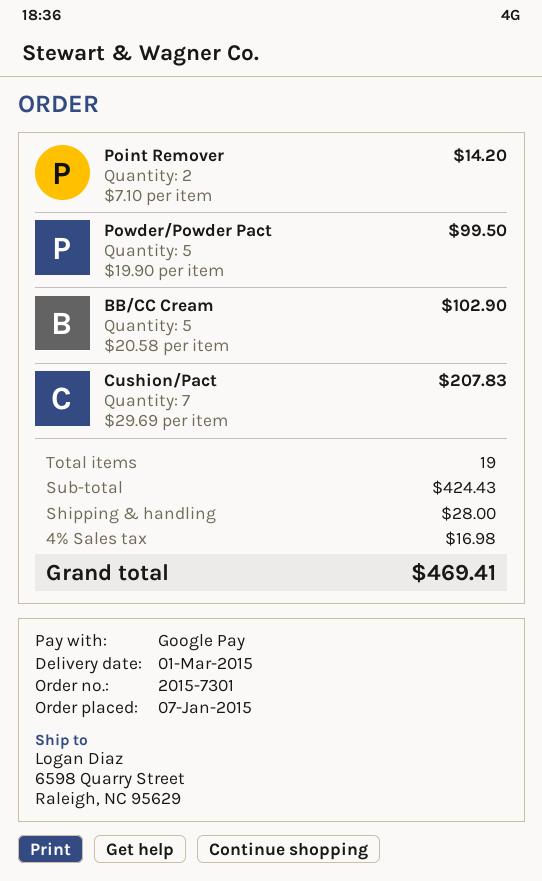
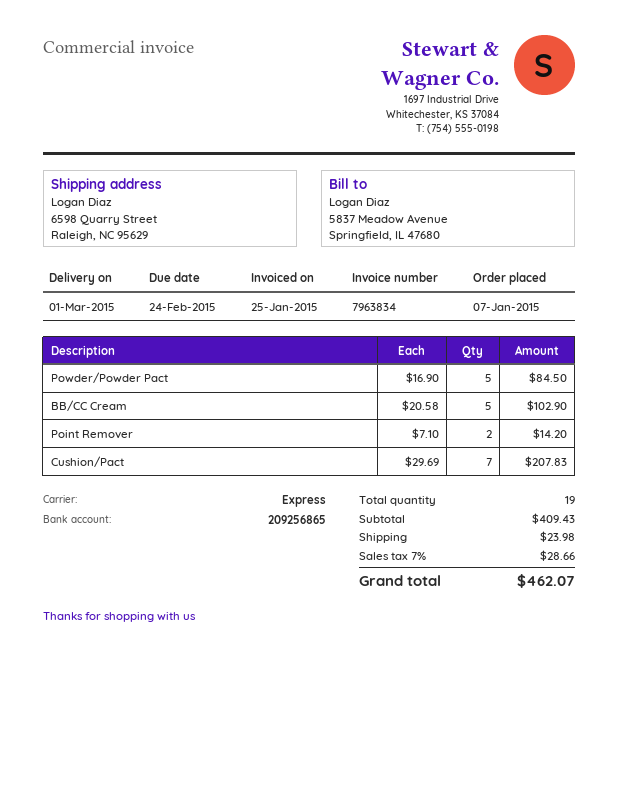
Powder/Powder Pact: 5 x 19.90 = 99.50 -> 5 x 16.90 = 84.50
subtotal: 424.43 -> 409.43
shipping: 28.00 -> 23.98
tax: 4% = 16.98 -> 7% = 28.66
total: 469.41 -> 462.07

